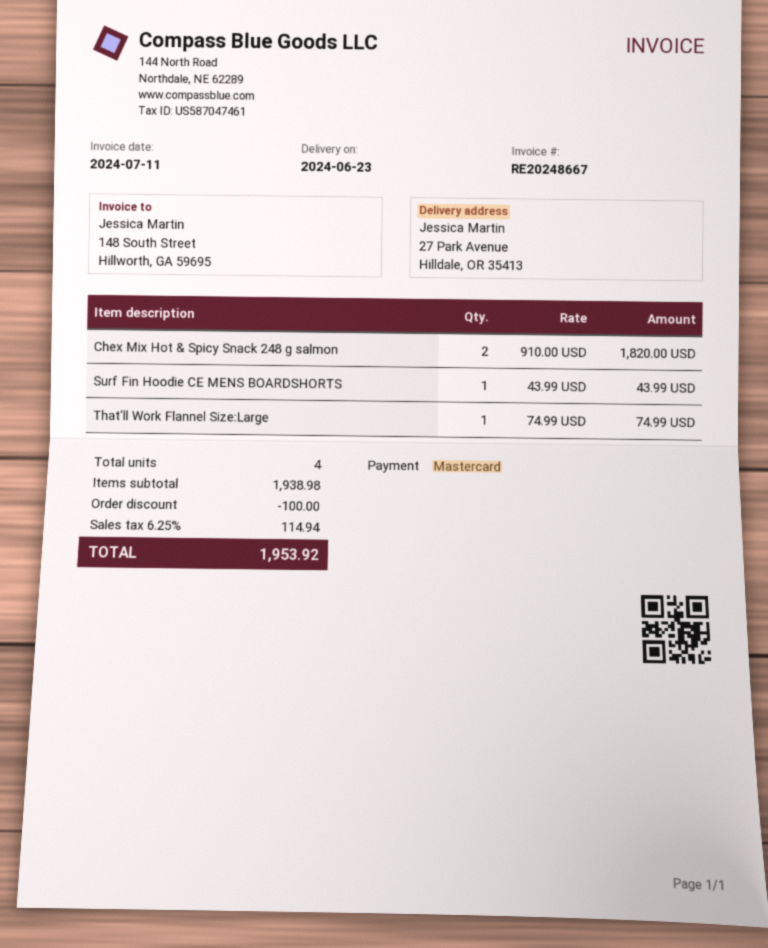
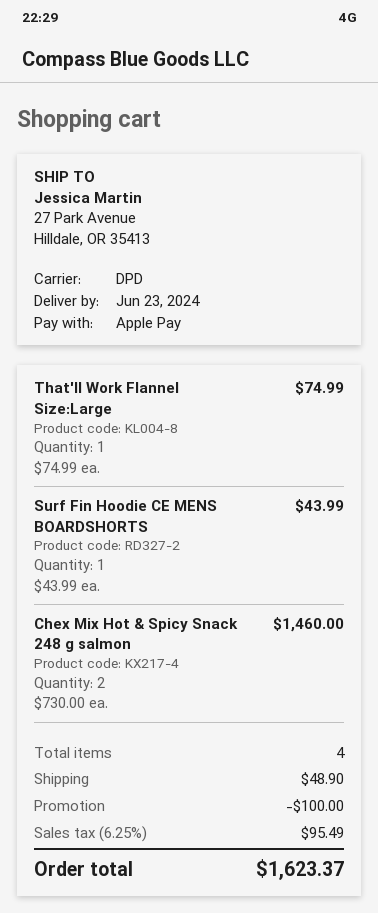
payment method: Mastercard -> Apple Pay
Chex Mix Hot & Spicy Snack 248 g salmon: 2 x 910.00 = 1820.00 -> 2 x 730.00 = 1460.00
shipping: none -> 48.90
tax: 6.25% = 114.94 -> 6.25% = 95.49
total: 1953.92 -> 1623.37

